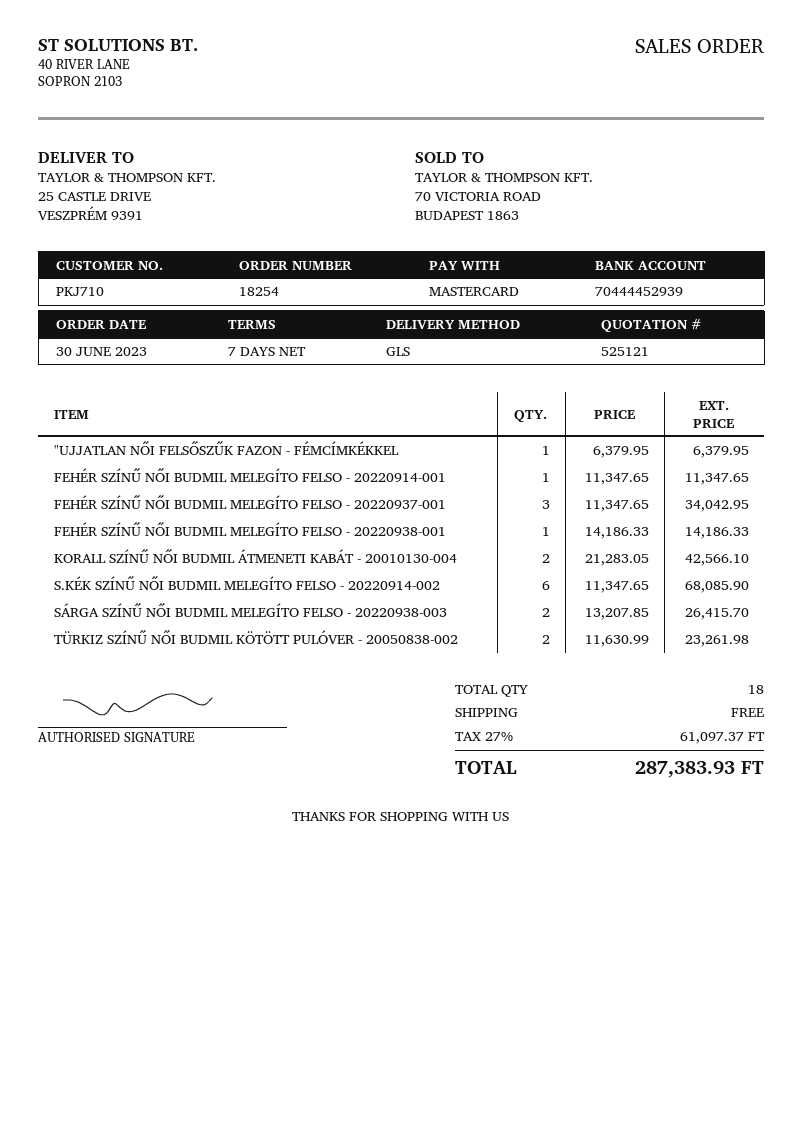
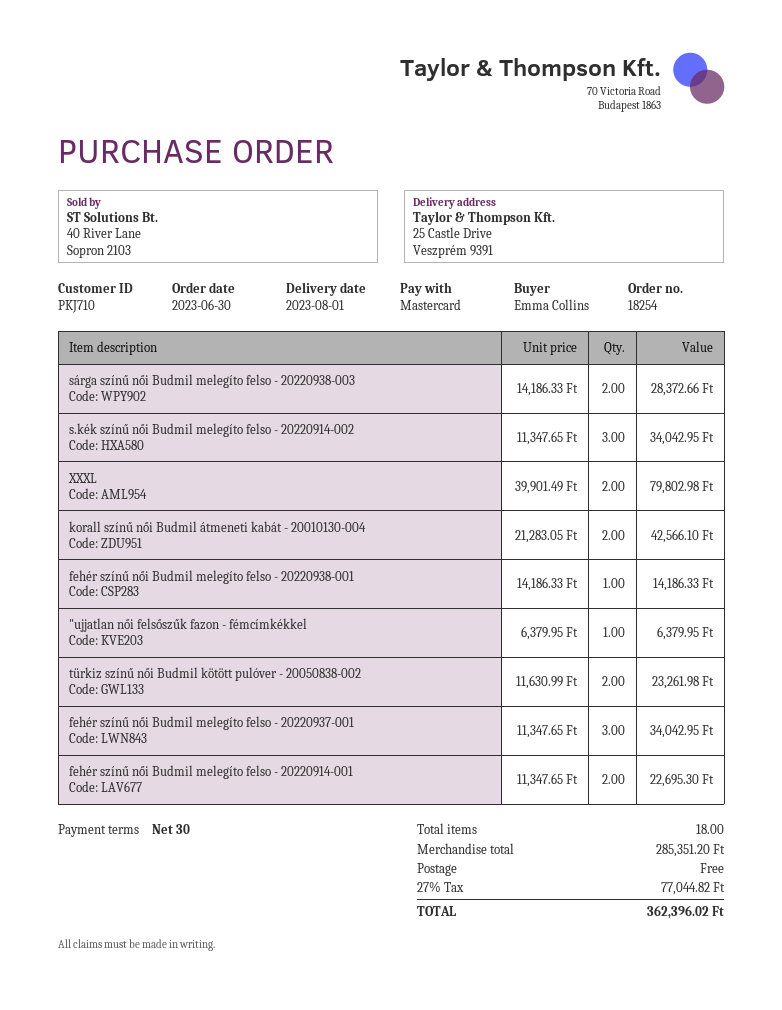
payment terms: 7 days -> 30 days
FEHÉR SZÍNŰ NŐI BUDMIL MELEGÍTO FELSO - 20220914-001: 1 x 11347.65 = 11347.65 -> 2 x 11347.65 = 22695.30
S.KÉK SZÍNŰ NŐI BUDMIL MELEGÍTO FELSO - 20220914-002: 6 x 11347.65 = 68085.90 -> 3 x 11347.65 = 34042.95
SÁRGA SZÍNŰ NŐI BUDMIL MELEGÍTO FELSO - 20220938-003: 2 x 13207.85 = 26415.70 -> 2 x 14186.33 = 28372.66
XXXL: none -> 2 x 39901.49 = 79802.98
tax: 27% = 61097.37 -> 27% = 77044.82
total: 287383.93 -> 362396.02

